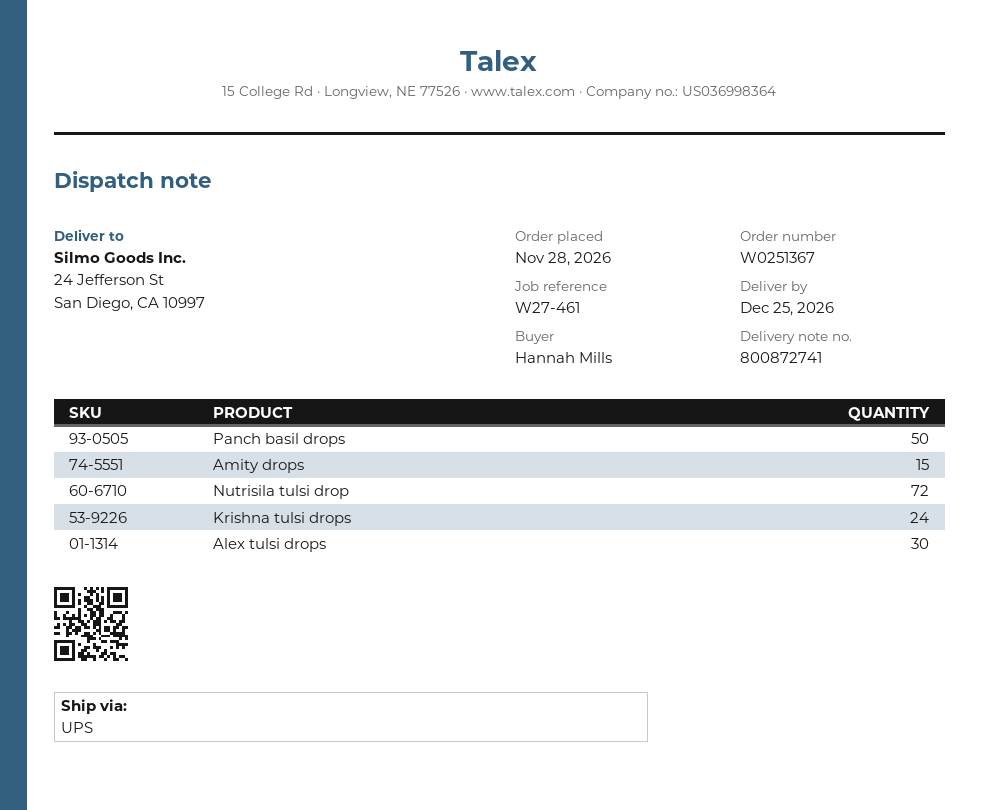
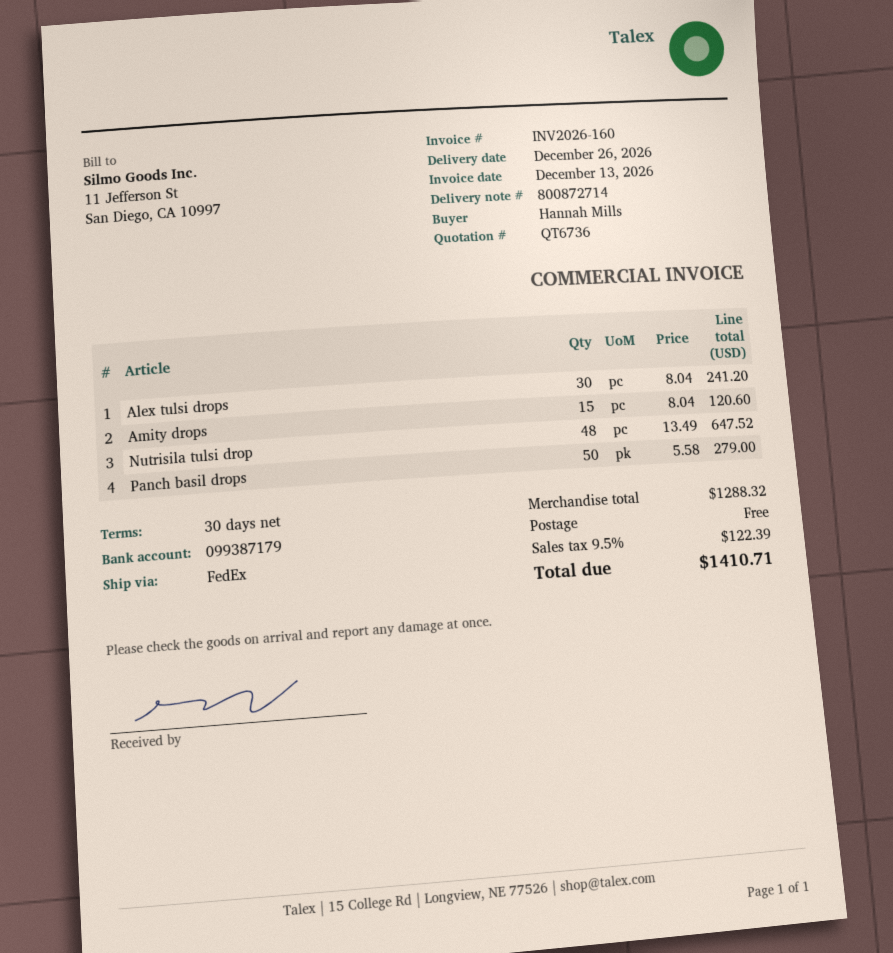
delivery note number: 800872741 -> 800872714
delivery date: 2026-12-25 -> 2026-12-26
shipping method: UPS -> FedEx
Nutrisila tulsi drop: 72 -> 48
Krishna tulsi drops: 24 -> none

